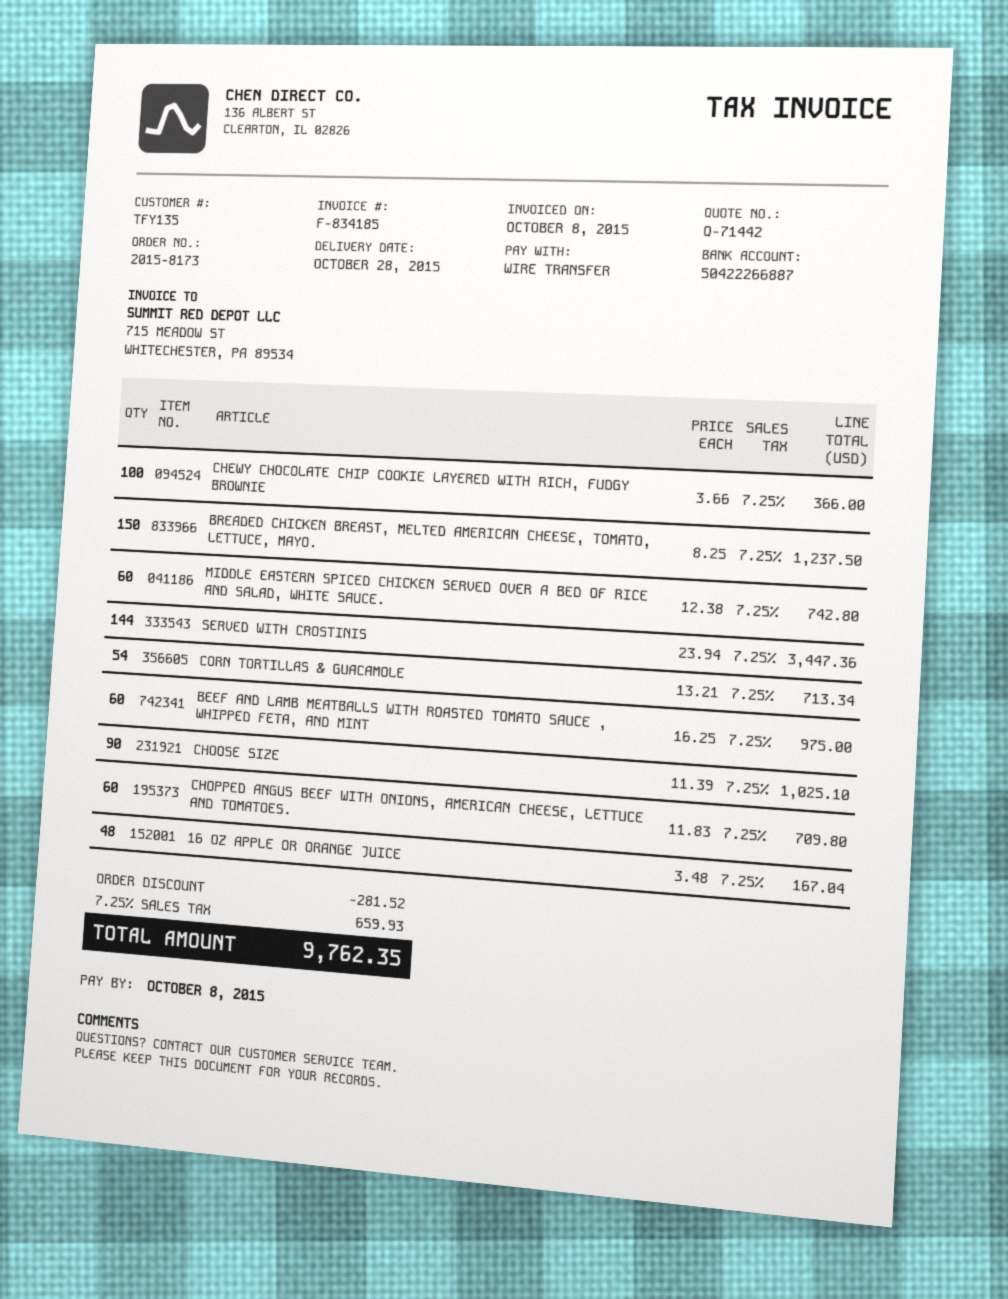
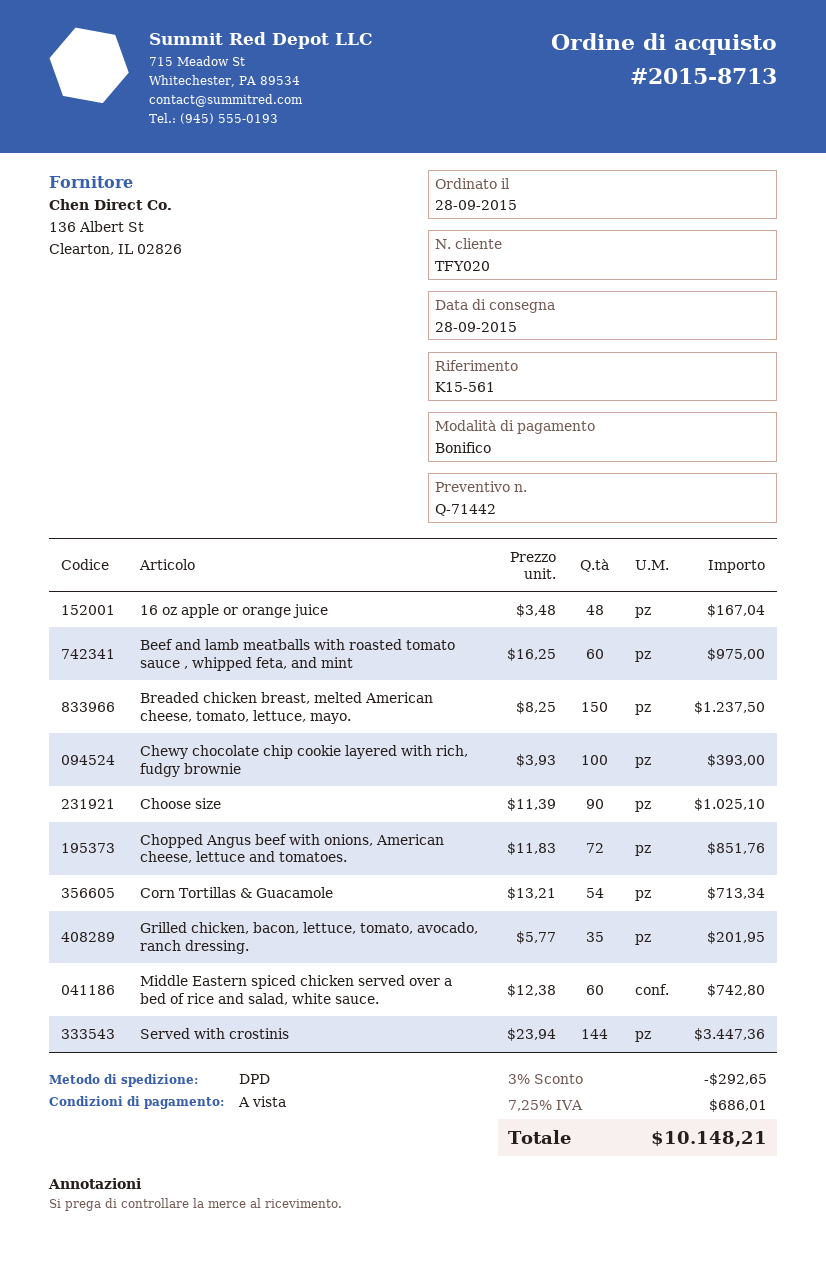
order number: 2015-8173 -> 2015-8713
delivery date: 2015-10-28 -> 2015-09-28
customer number: TFY135 -> TFY020
CHEWY CHOCOLATE CHIP COOKIE LAYERED WITH RICH, FUDGY BROWNIE: 100 x 3.66 = 366.00 -> 100 x 3.93 = 393.00
CHOPPED ANGUS BEEF WITH ONIONS, AMERICAN CHEESE, LETTUCE AND TOMATOES.: 60 x 11.83 = 709.80 -> 72 x 11.83 = 851.76
Grilled chicken, bacon, lettuce, tomato, avocado, ranch dressing.: none -> 35 x 5.77 = 201.95
discount: 281.52 -> 292.65
tax: 7.25% = 659.93 -> 7.25% = 686.01
total: 9762.35 -> 10148.21

